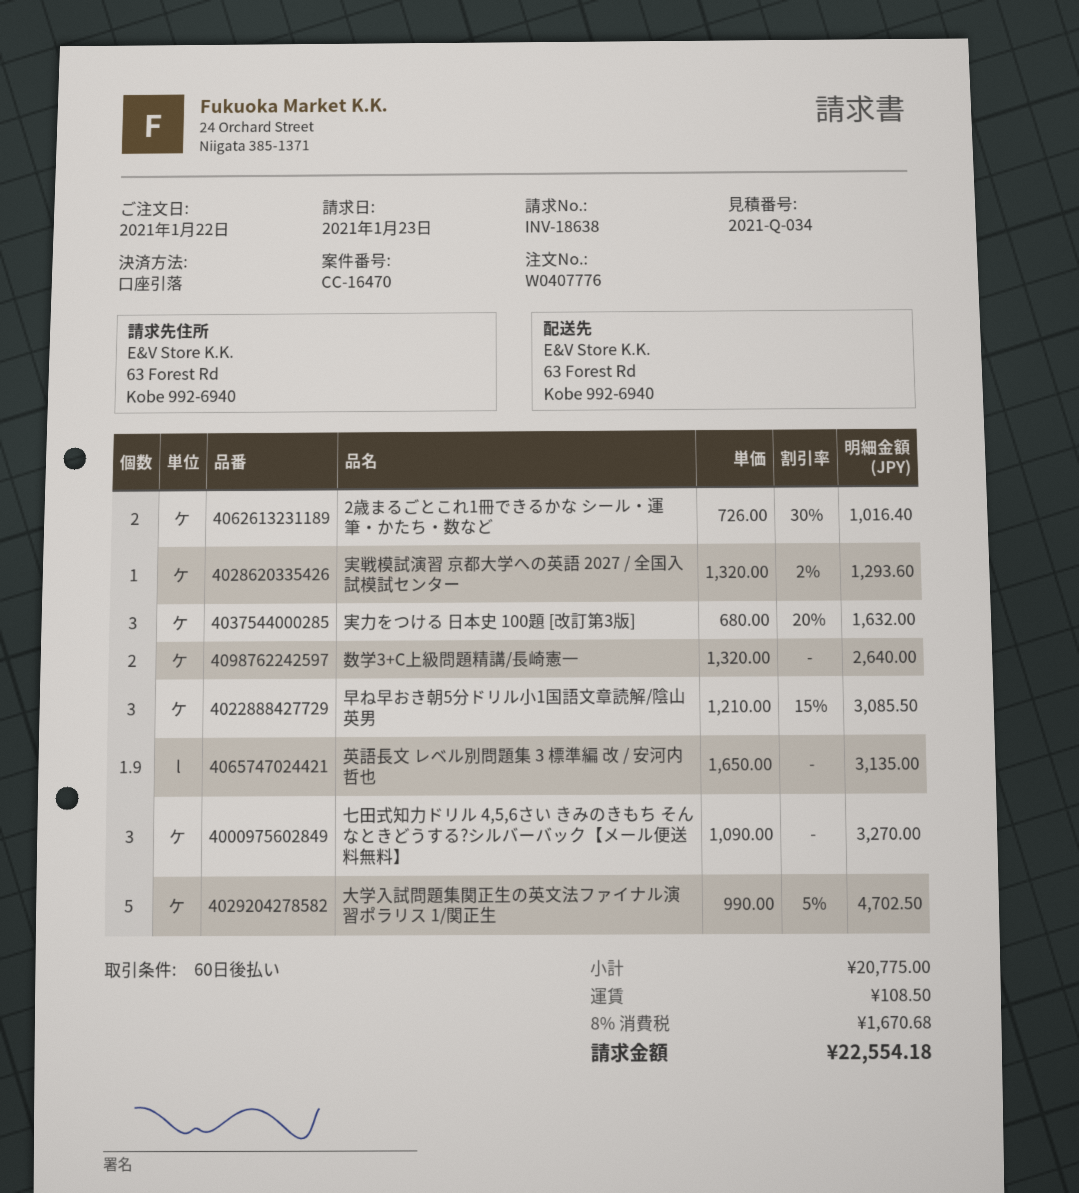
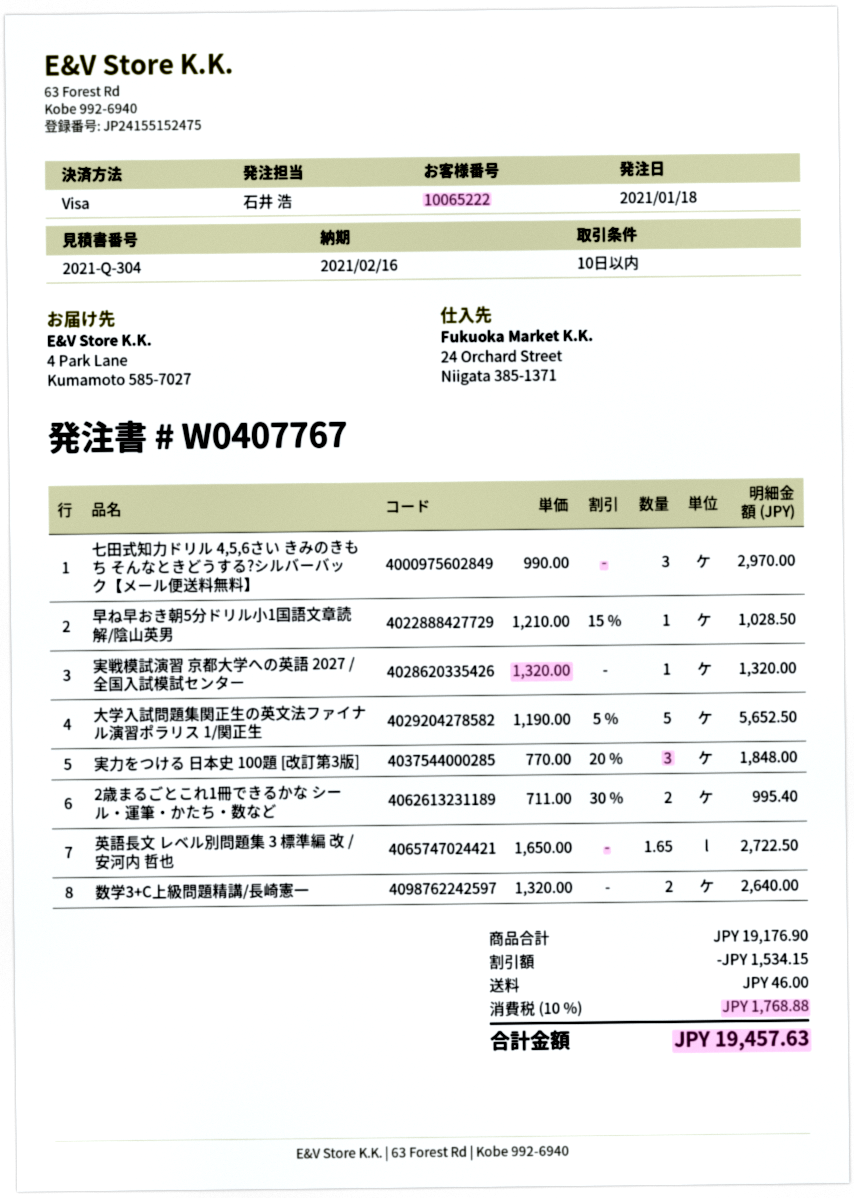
quote number: 2021-Q-034 -> 2021-Q-304
order number: W0407776 -> W0407767
order date: 2021-01-22 -> 2021-01-18
payment terms: 60 days -> 10 days
payment method: direct debit -> Visa
ship to: 63 Forest Rd, Kobe 992-6940 -> 4 Park Lane, Kumamoto 585-7027
2歳まるごとこれ1冊できるかな シール・運筆・かたち・数など: 2 x 726.00 - 30% = 1016.40 -> 2 x 711.00 - 30% = 995.40
実戦模試演習 京都大学への英語 2027 / 全国入試模試センター: 1 x 1320.00 - 2% = 1293.60 -> 1 x 1320.00 = 1320.00
実力をつける 日本史 100題 [改訂第3版]: 3 x 680.00 - 20% = 1632.00 -> 3 x 770.00 - 20% = 1848.00
早ね早おき朝5分ドリル小1国語文章読解/陰山英男: 3 x 1210.00 - 15% = 3085.50 -> 1 x 1210.00 - 15% = 1028.50
英語長文 レベル別問題集 3 標準編 改 / 安河内 哲也: 1.9 x 1650.00 = 3135.00 -> 1.65 x 1650.00 = 2722.50
七田式知力ドリル 4,5,6さい きみのきもち そんなときどうする?シルバーバック【メール便送料無料】: 3 x 1090.00 = 3270.00 -> 3 x 990.00 = 2970.00
大学入試問題集関正生の英文法ファイナル演習ポラリス 1/関正生: 5 x 990.00 - 5% = 4702.50 -> 5 x 1190.00 - 5% = 5652.50
subtotal: 20775.00 -> 19176.90
discount: none -> 1534.15
shipping: 108.50 -> 46.00
tax: 8% = 1670.68 -> 10% = 1768.88
total: 22554.18 -> 19457.63

